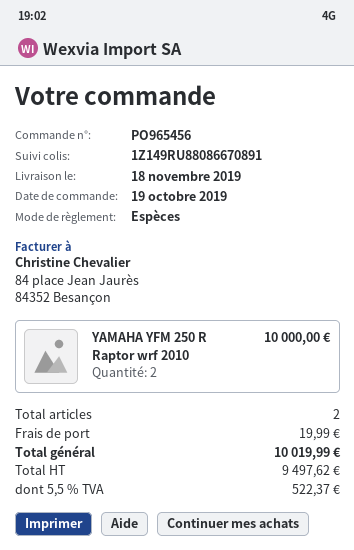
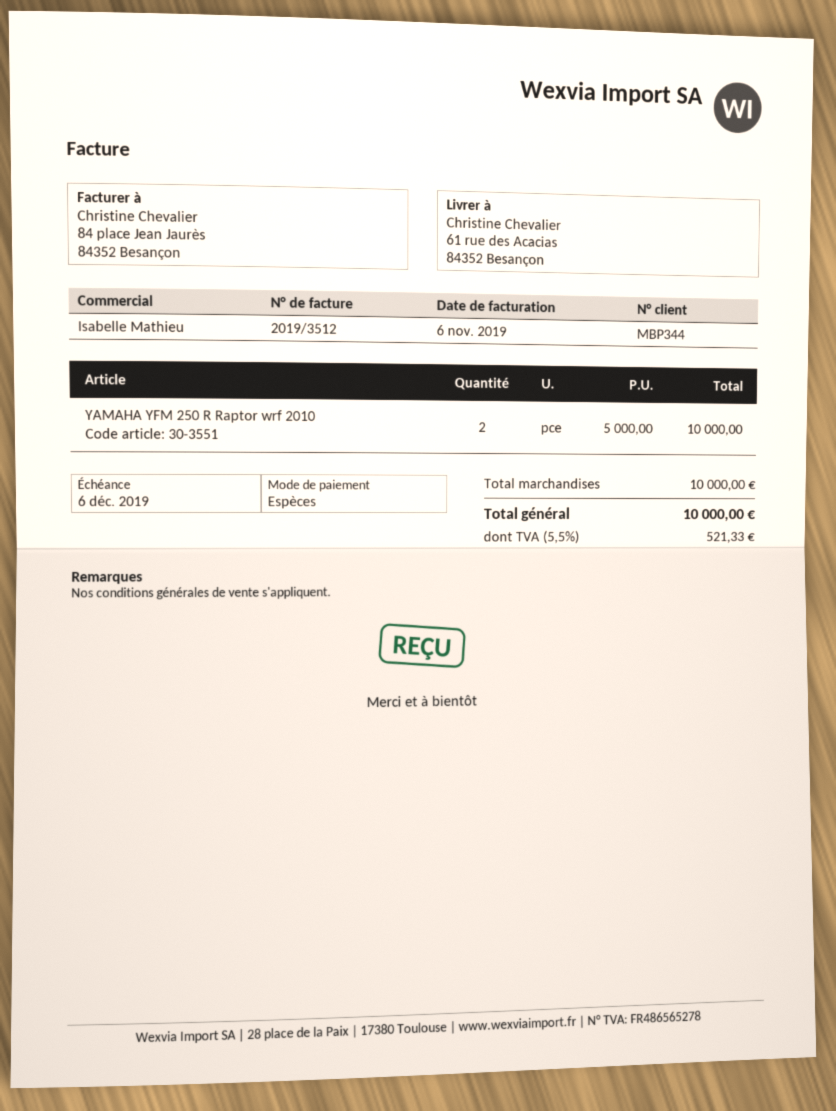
shipping: 19.99 -> none
tax: 5.5% = 522.37 -> 5.5% = 521.33
total: 10019.99 -> 10000.00

